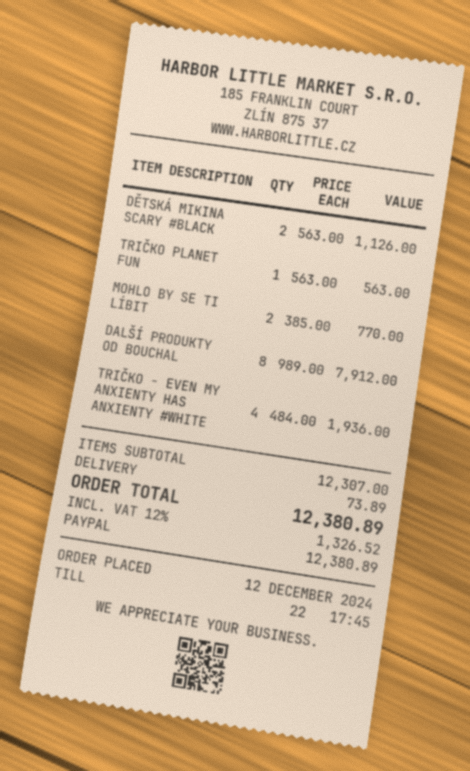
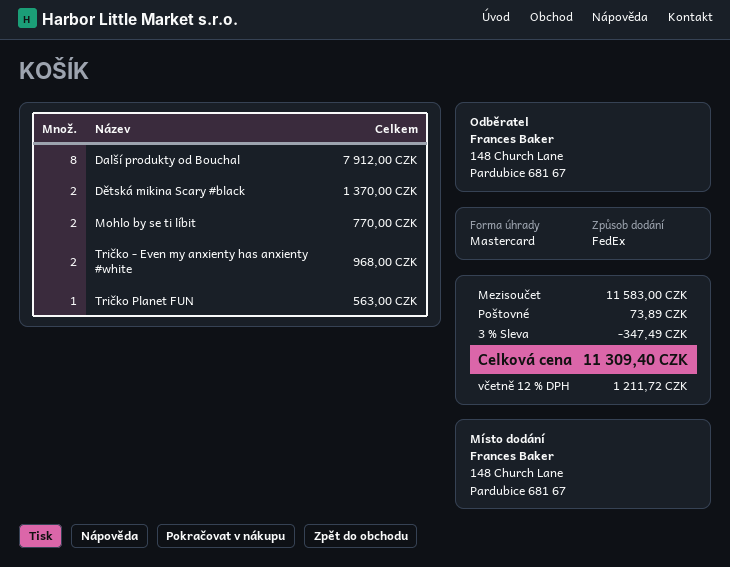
payment method: PayPal -> Mastercard
DĚTSKÁ MIKINA SCARY #BLACK: 2 for 1126.00 -> 2 for 1370.00
TRIČKO - EVEN MY ANXIENTY HAS ANXIENTY #WHITE: 4 for 1936.00 -> 2 for 968.00
subtotal: 12307.00 -> 11583.00
discount: none -> 3% = 347.49
tax: 12% = 1326.52 -> 12% = 1211.72
total: 12380.89 -> 11309.40

